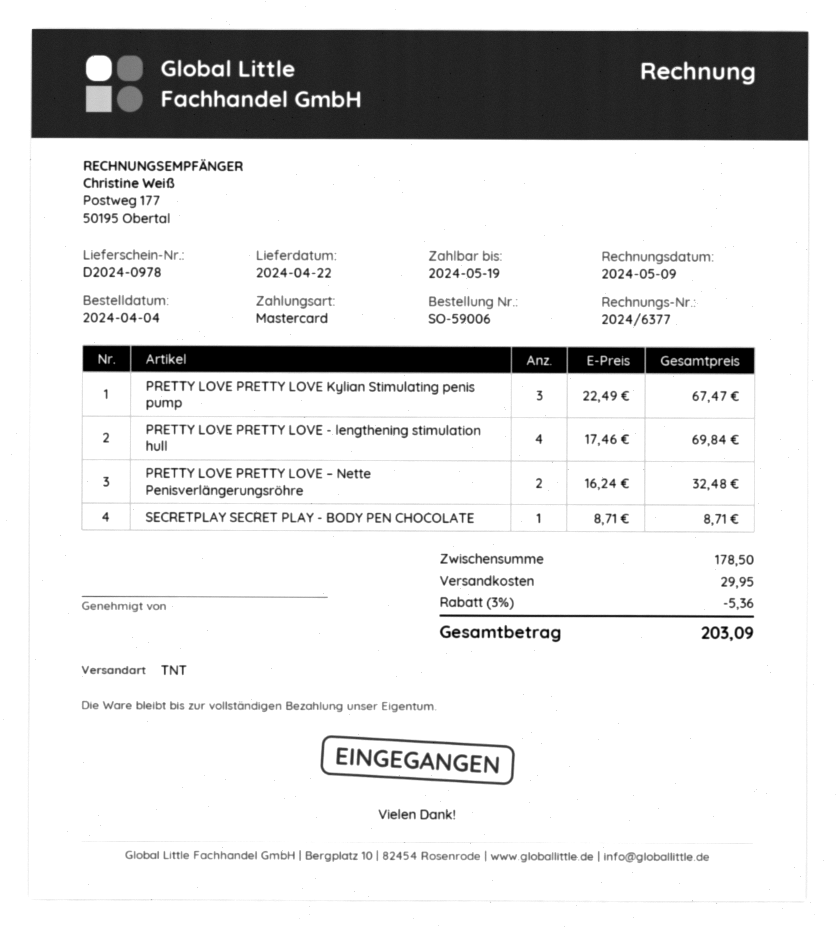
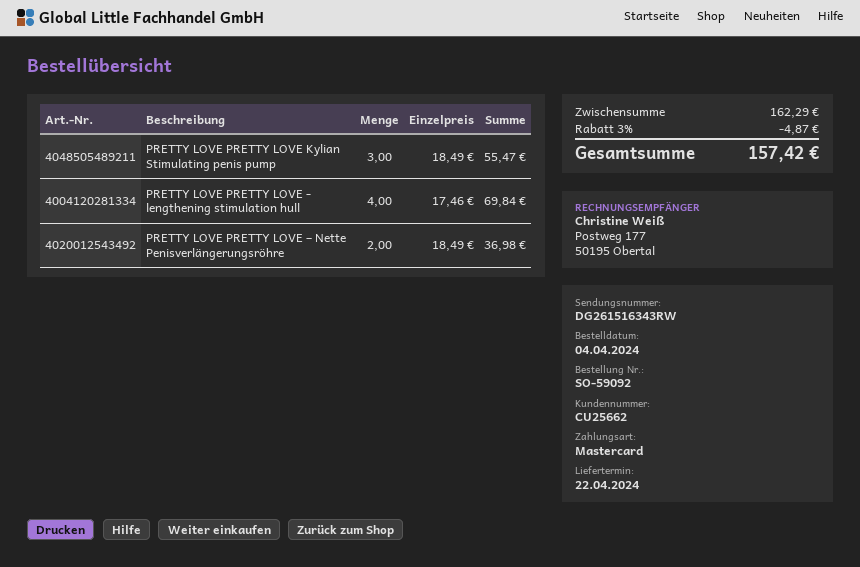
order number: SO-59006 -> SO-59092
PRETTY LOVE PRETTY LOVE Kylian Stimulating penis pump: 3 x 22.49 = 67.47 -> 3 x 18.49 = 55.47
PRETTY LOVE PRETTY LOVE – Nette Penisverlängerungsröhre: 2 x 16.24 = 32.48 -> 2 x 18.49 = 36.98
SECRETPLAY SECRET PLAY - BODY PEN CHOCOLATE: 1 x 8.71 = 8.71 -> none
subtotal: 178.50 -> 162.29
discount: 3% = 5.36 -> 3% = 4.87
shipping: 29.95 -> none
total: 203.09 -> 157.42

